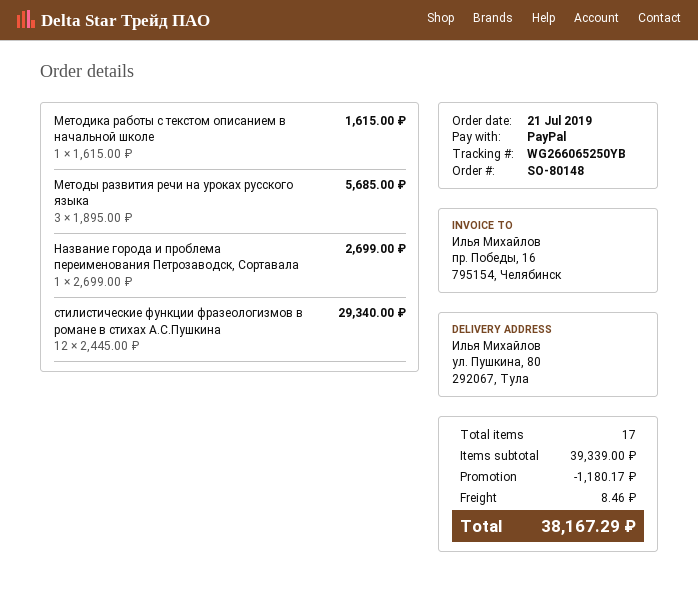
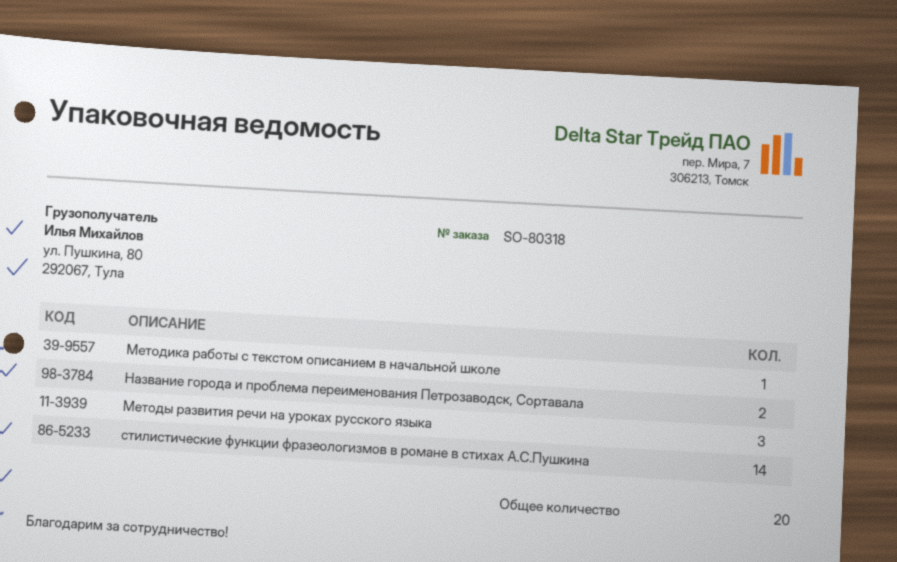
order number: SO-80148 -> SO-80318
Название города и проблема переименования Петрозаводск, Сортавала: 1 -> 2
стилистические функции фразеологизмов в романе в стихах А.С.Пушкина: 12 -> 14
total quantity: 17 -> 20

